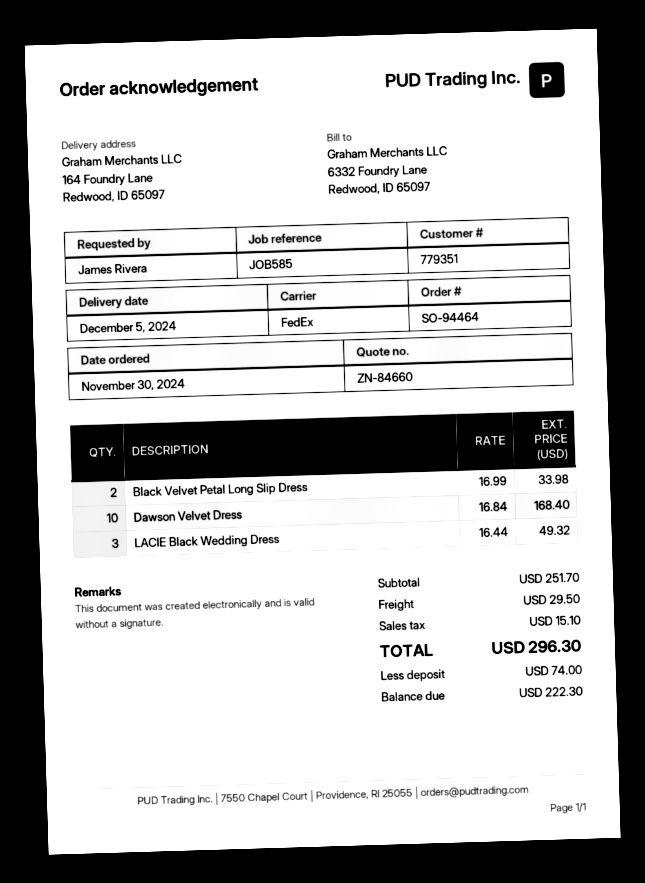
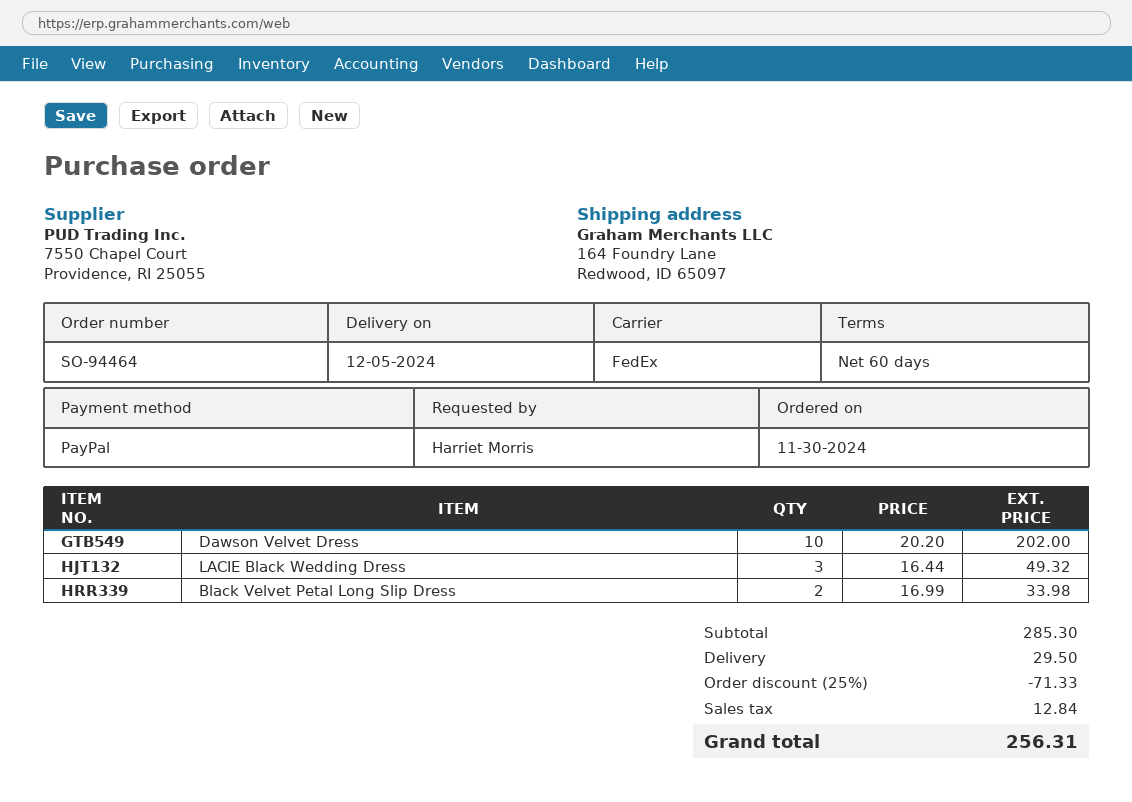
ordered by: James Rivera -> Harriet Morris
Dawson Velvet Dress: 10 x 16.84 = 168.40 -> 10 x 20.20 = 202.00
subtotal: 251.70 -> 285.30
discount: none -> 25% = 71.33
tax: 15.10 -> 12.84
total: 296.30 -> 256.31

